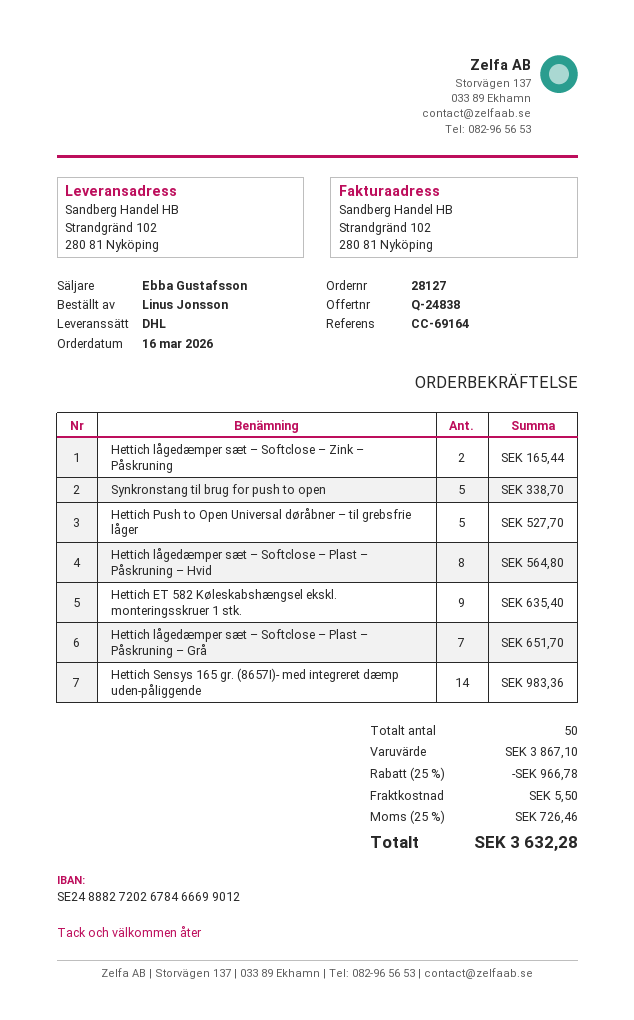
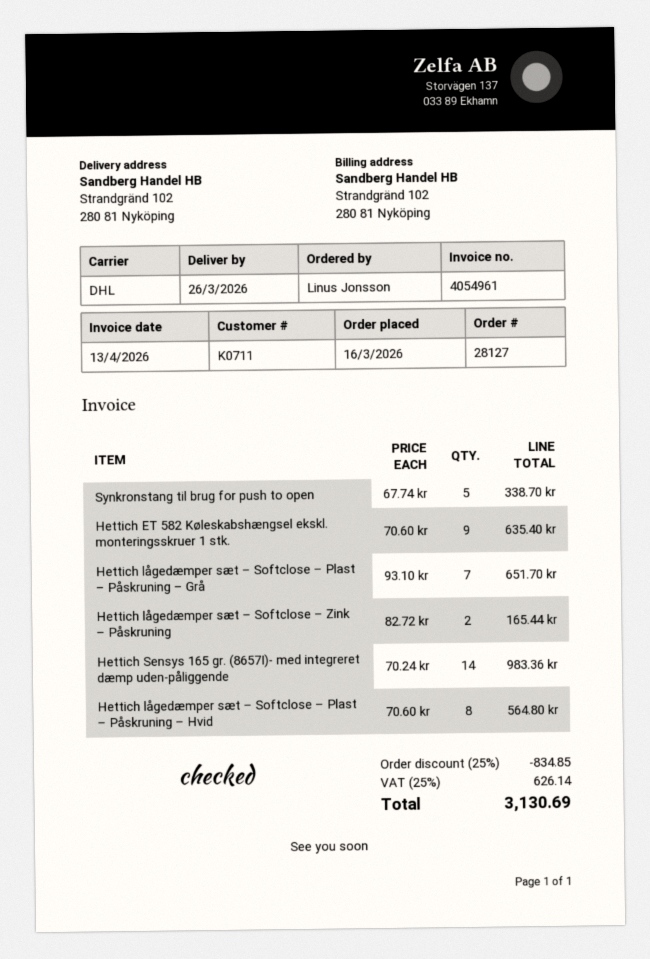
Hettich Push to Open Universal døråbner – til grebsfrie låger: 5 for 527.70 -> none
discount: 25% = 966.78 -> 25% = 834.85
shipping: 5.50 -> none
tax: 25% = 726.46 -> 25% = 626.14
total: 3632.28 -> 3130.69

